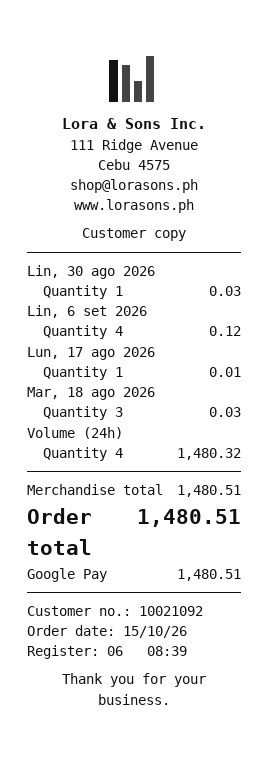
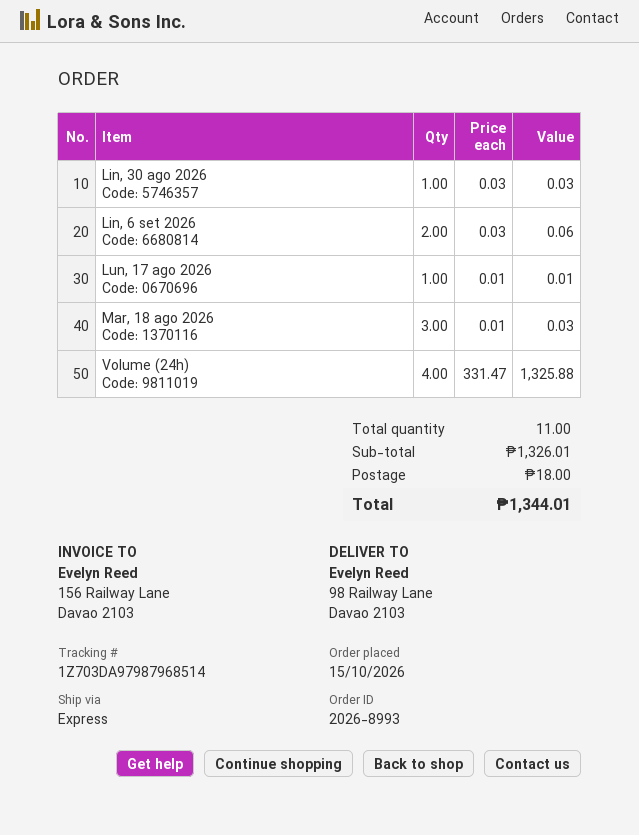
Lin, 6 set 2026: 4 for 0.12 -> 2 for 0.06
Volume (24h): 4 for 1480.32 -> 4 for 1325.88
subtotal: 1480.51 -> 1326.01
shipping: none -> 18.00
total: 1480.51 -> 1344.01

